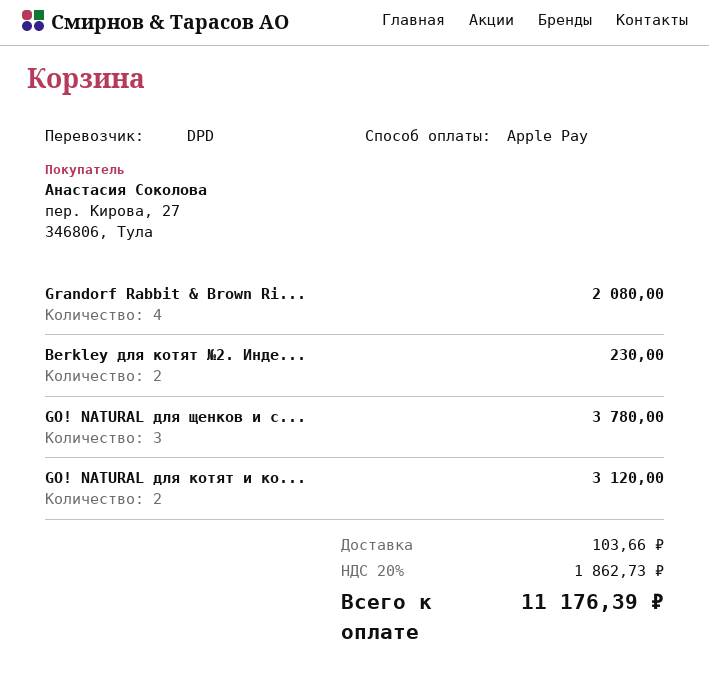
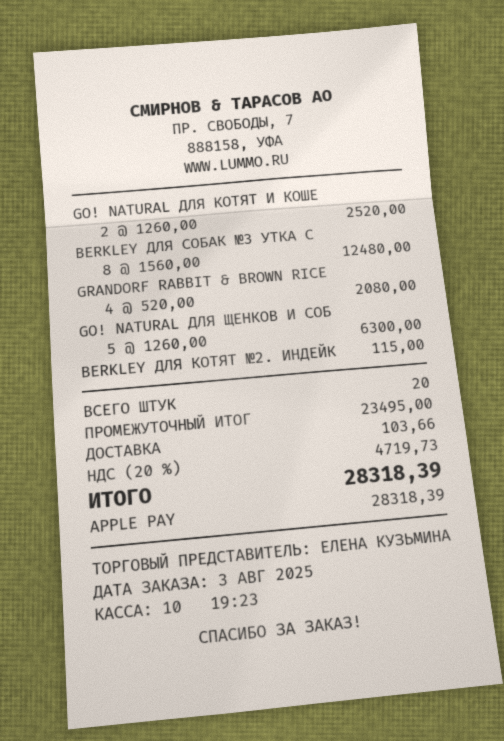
Berkley для котят №2. Инде...: 2 for 230.00 -> 1 for 115.00
GO! NATURAL для щенков и с...: 3 for 3780.00 -> 5 for 6300.00
GO! NATURAL для котят и ко...: 2 for 3120.00 -> 2 for 2520.00
BERKLEY ДЛЯ СОБАК №3 УТКА С: none -> 8 for 12480.00
tax: 20% = 1862.73 -> 20% = 4719.73
total: 11176.39 -> 28318.39

